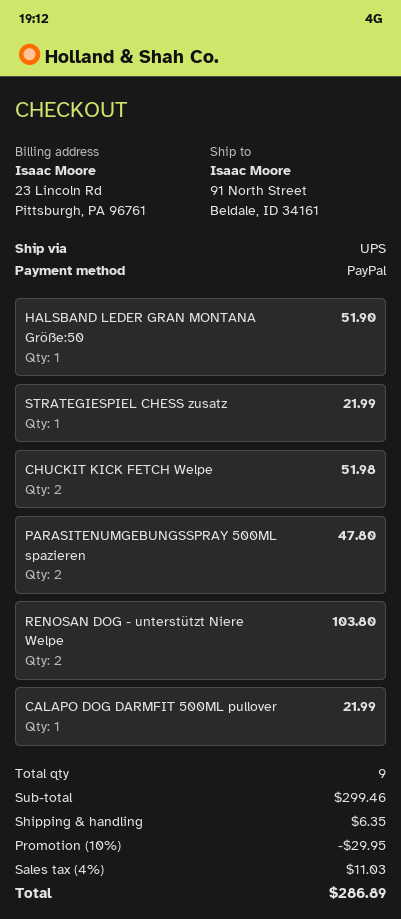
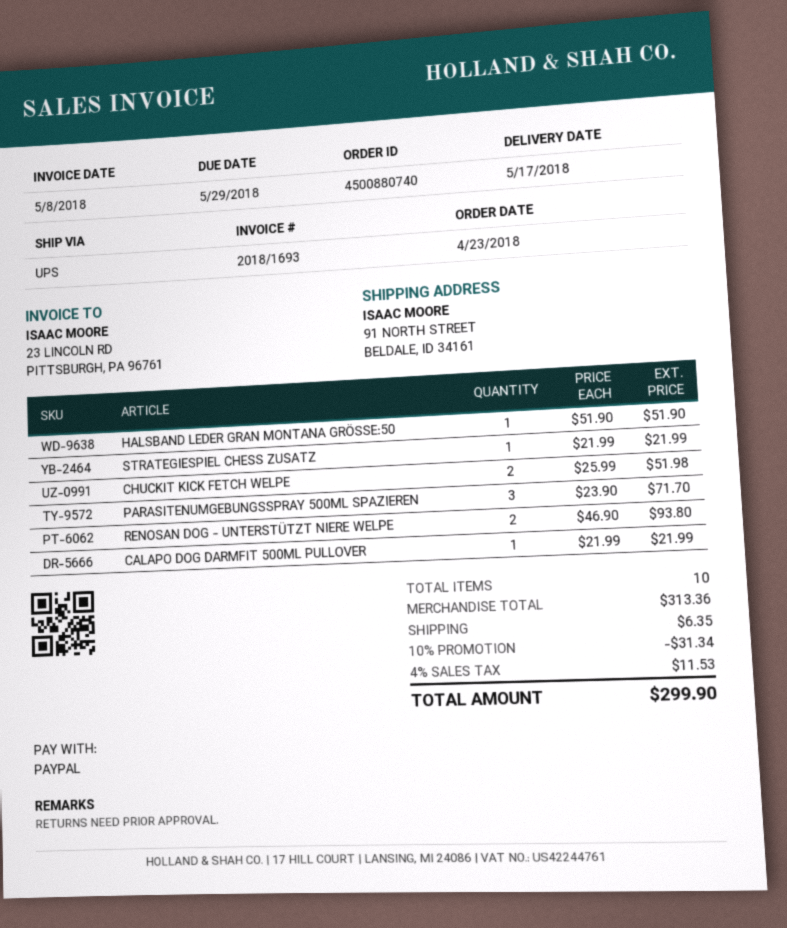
PARASITENUMGEBUNGSSPRAY 500ML spazieren: 2 for 47.80 -> 3 for 71.70
RENOSAN DOG - unterstützt Niere Welpe: 2 for 103.80 -> 2 for 93.80
total quantity: 9 -> 10
subtotal: 299.46 -> 313.36
discount: 10% = 29.95 -> 10% = 31.34
tax: 4% = 11.03 -> 4% = 11.53
total: 286.89 -> 299.90

